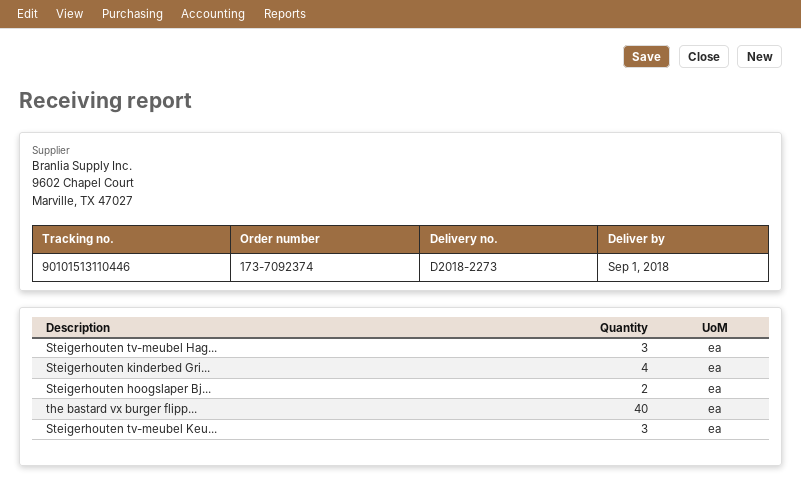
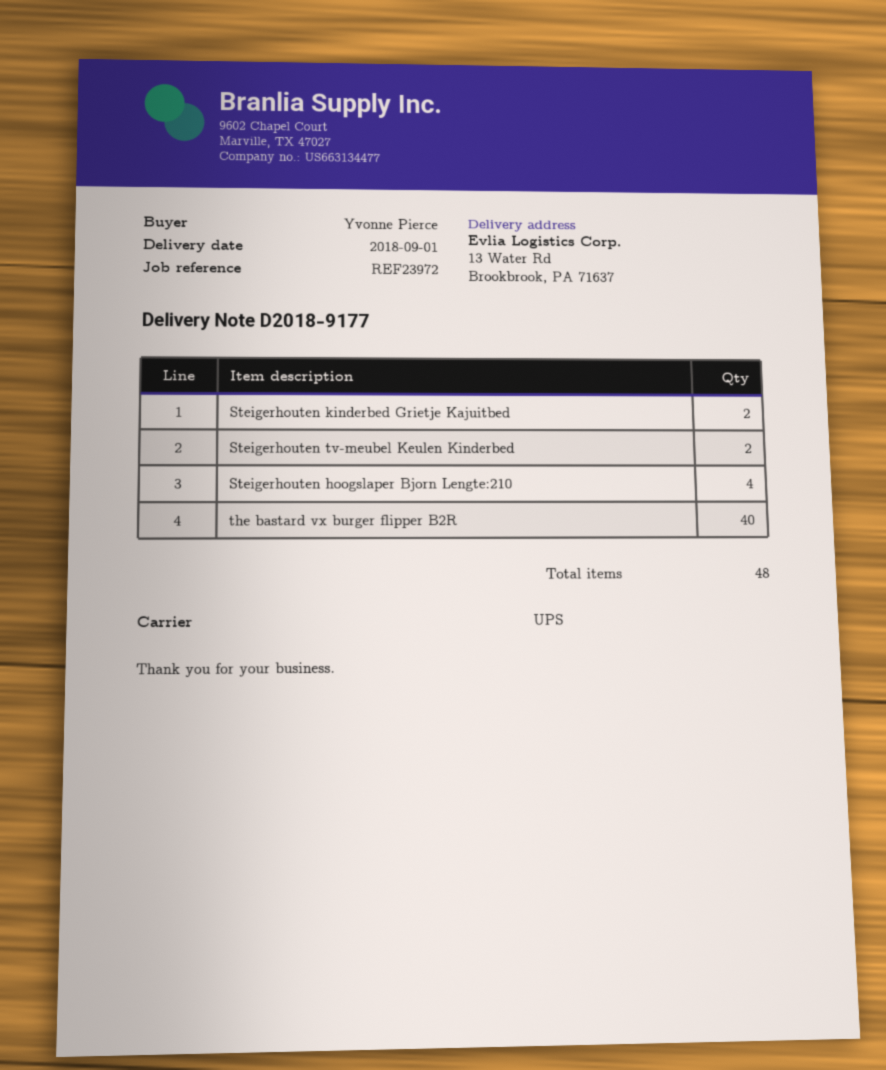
delivery note number: D2018-2273 -> D2018-9177
Steigerhouten tv-meubel Hag...: 3 -> none
Steigerhouten kinderbed Gri...: 4 -> 2
Steigerhouten hoogslaper Bj...: 2 -> 4
Steigerhouten tv-meubel Keu...: 3 -> 2

